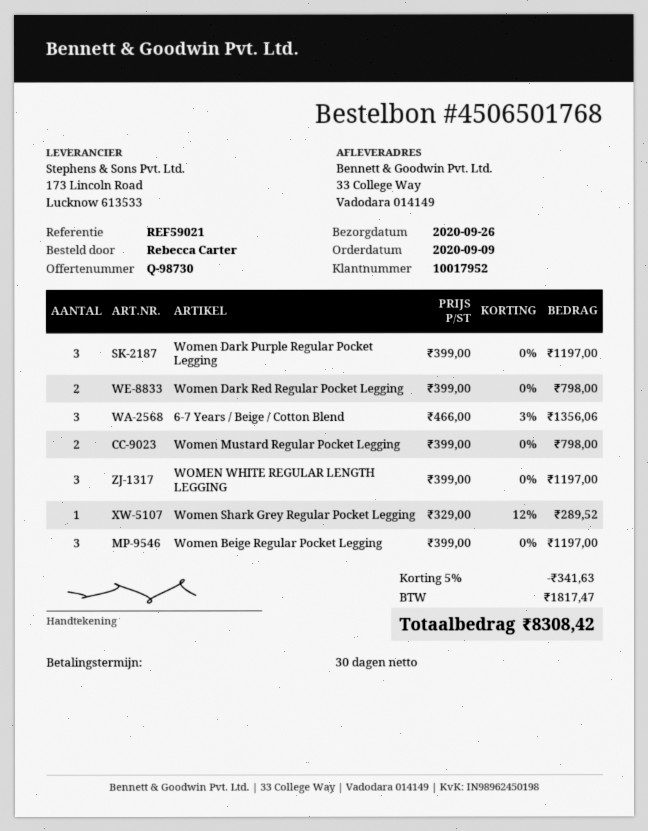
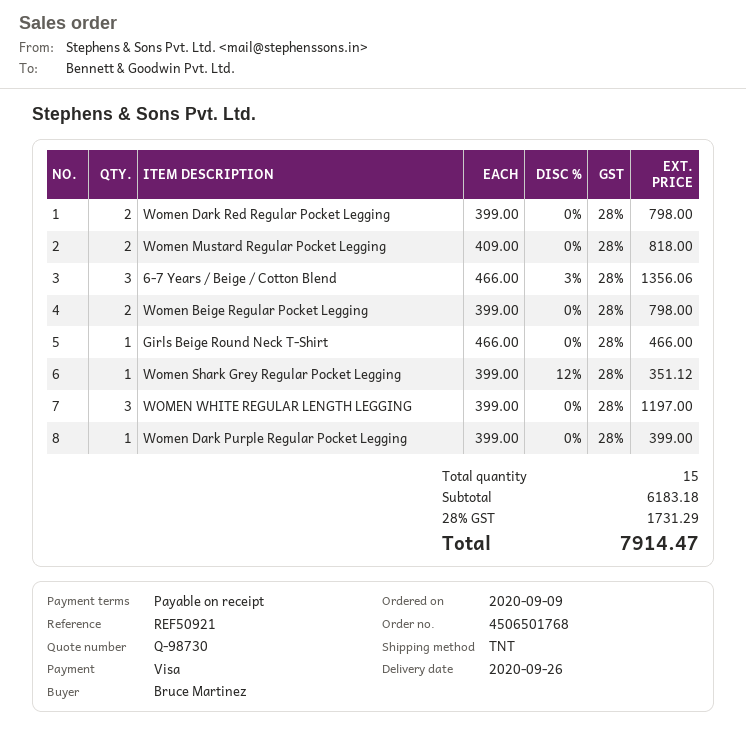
payment terms: 30 days -> on receipt
reference: REF59021 -> REF50921
ordered by: Rebecca Carter -> Bruce Martinez
Women Dark Purple Regular Pocket Legging: 3 x 399.00 = 1197.00 -> 1 x 399.00 = 399.00
Women Mustard Regular Pocket Legging: 2 x 399.00 = 798.00 -> 2 x 409.00 = 818.00
Women Shark Grey Regular Pocket Legging: 1 x 329.00 - 12% = 289.52 -> 1 x 399.00 - 12% = 351.12
Women Beige Regular Pocket Legging: 3 x 399.00 = 1197.00 -> 2 x 399.00 = 798.00
Girls Beige Round Neck T-Shirt: none -> 1 x 466.00 = 466.00
discount: 5% = 341.63 -> none
tax: 1817.47 -> 1731.29
total: 8308.42 -> 7914.47

